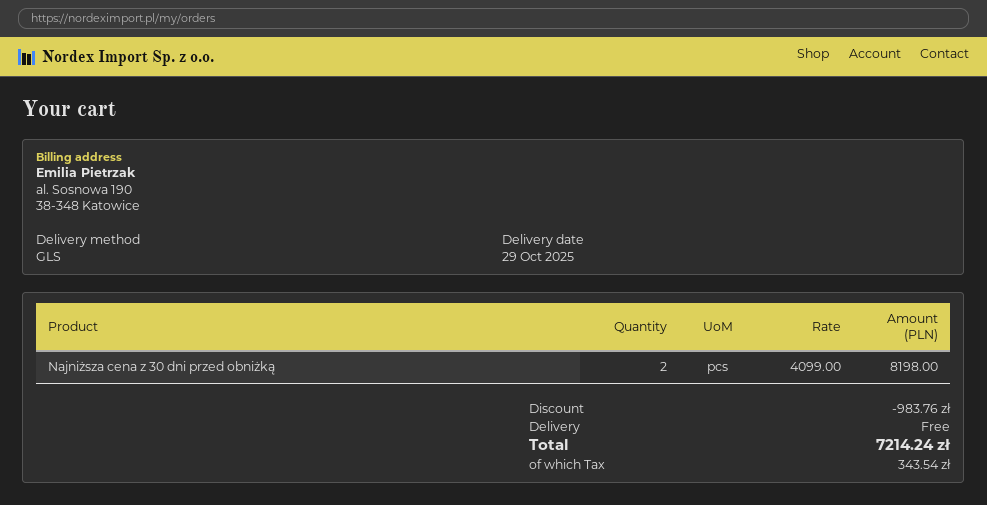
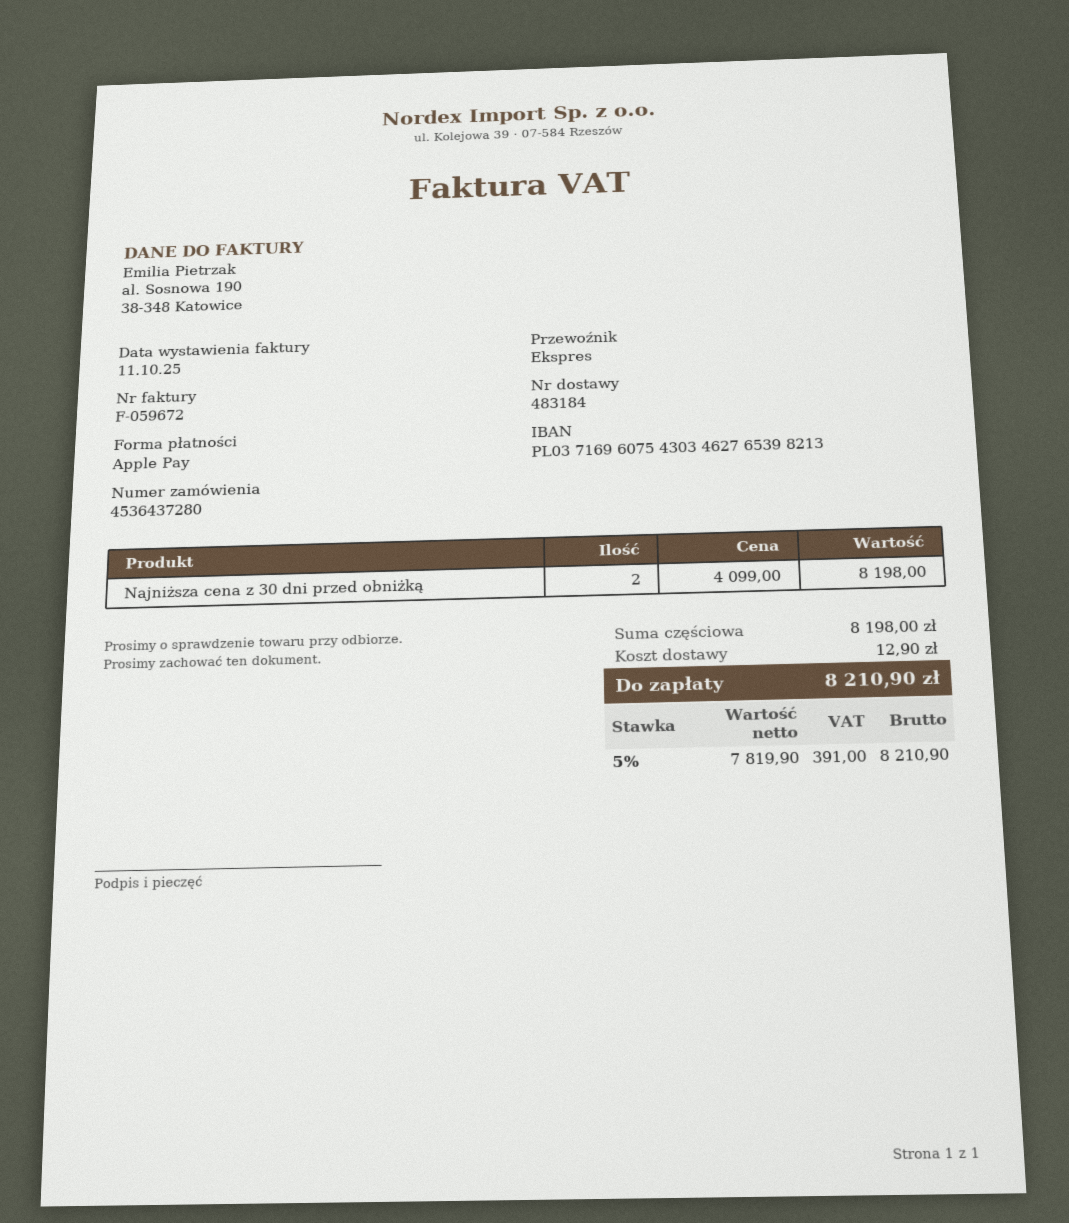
shipping method: GLS -> express
discount: 983.76 -> none
shipping: 0.00 -> 12.90
tax: 343.54 -> 391.00
total: 7214.24 -> 8210.90

